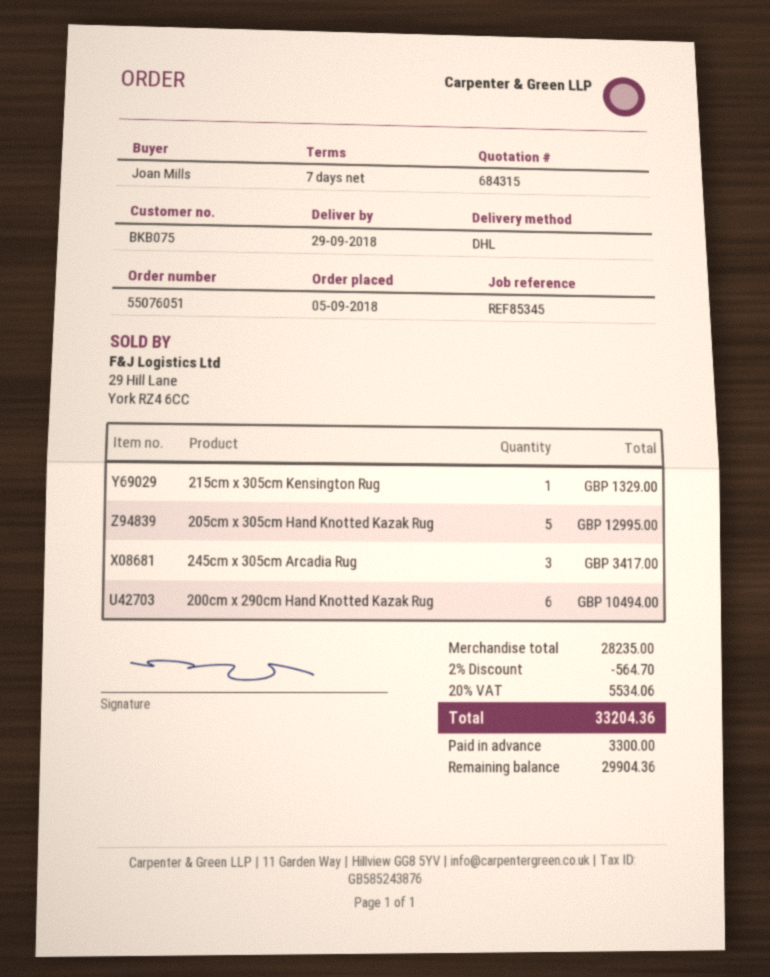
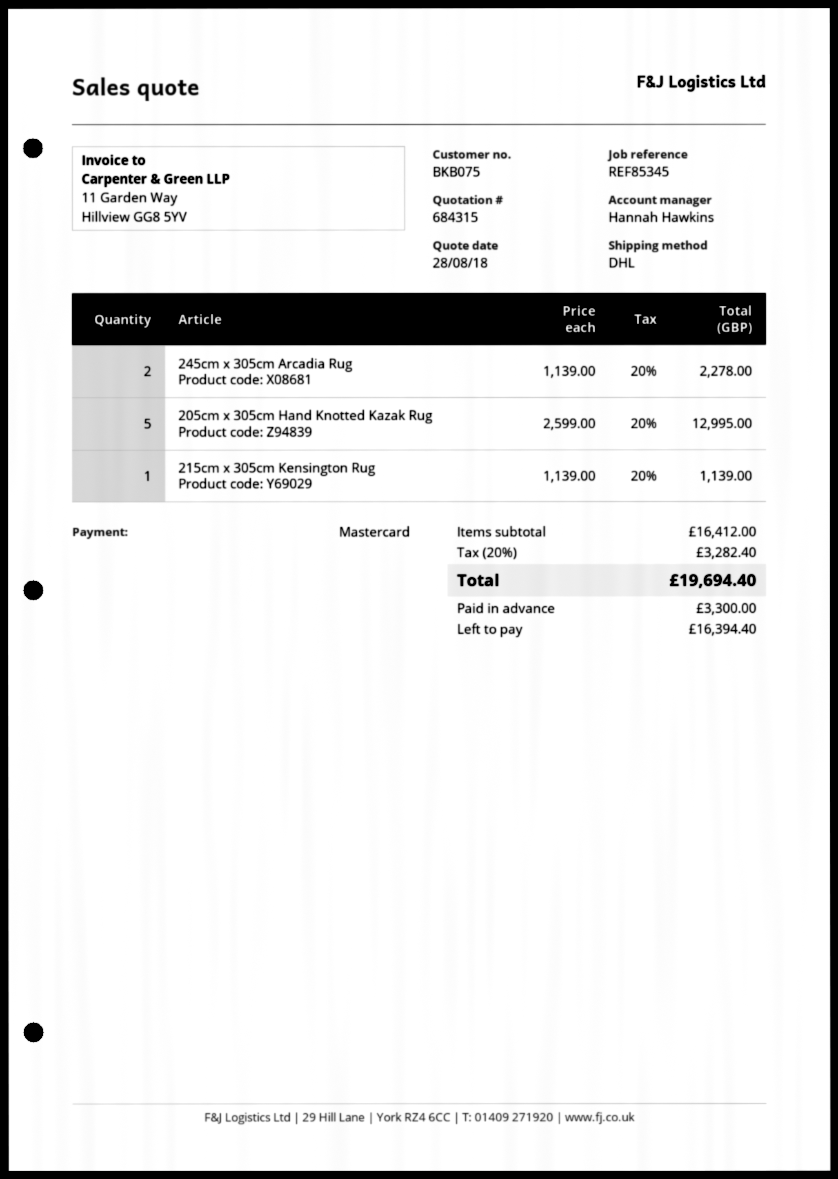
215cm x 305cm Kensington Rug: 1 for 1329.00 -> 1 for 1139.00
245cm x 305cm Arcadia Rug: 3 for 3417.00 -> 2 for 2278.00
200cm x 290cm Hand Knotted Kazak Rug: 6 for 10494.00 -> none
subtotal: 28235.00 -> 16412.00
discount: 2% = 564.70 -> none
tax: 20% = 5534.06 -> 20% = 3282.40
total: 33204.36 -> 19694.40
balance: 29904.36 -> 16394.40

